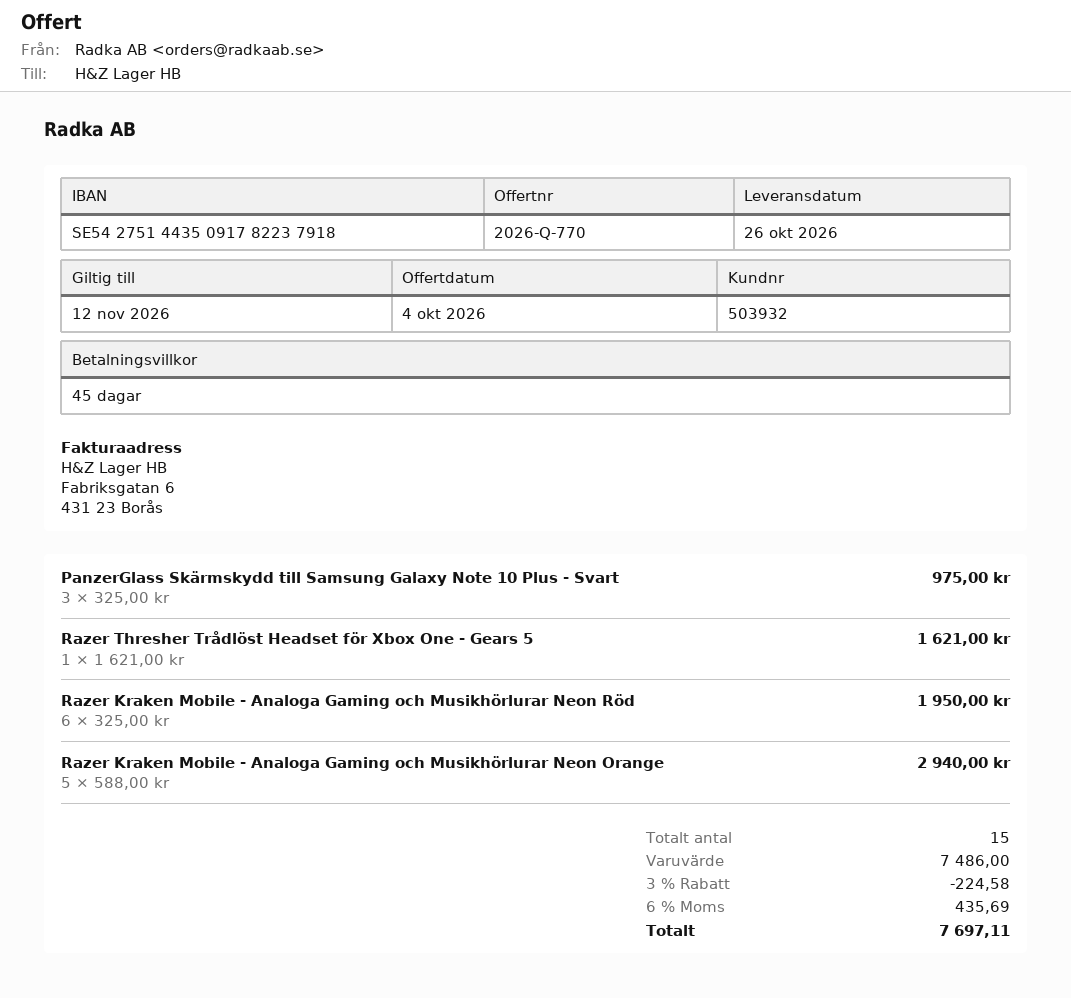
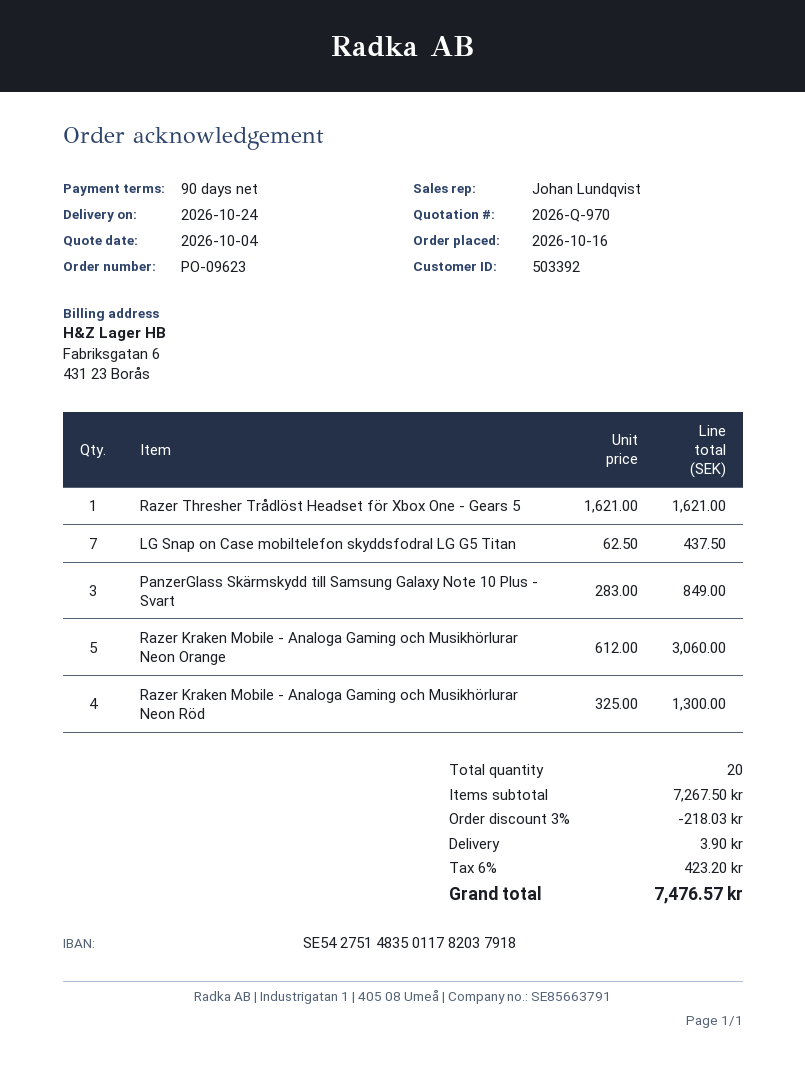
quote number: 2026-Q-770 -> 2026-Q-970
delivery date: 2026-10-26 -> 2026-10-24
payment terms: 45 days -> 90 days
customer number: 503932 -> 503392
bank account: SE5427514435091782237918 -> SE5427514835011782037918
PanzerGlass Skärmskydd till Samsung Galaxy Note 10 Plus - Svart: 3 x 325.00 = 975.00 -> 3 x 283.00 = 849.00
Razer Kraken Mobile - Analoga Gaming och Musikhörlurar Neon Röd: 6 x 325.00 = 1950.00 -> 4 x 325.00 = 1300.00
Razer Kraken Mobile - Analoga Gaming och Musikhörlurar Neon Orange: 5 x 588.00 = 2940.00 -> 5 x 612.00 = 3060.00
LG Snap on Case mobiltelefon skyddsfodral LG G5 Titan: none -> 7 x 62.50 = 437.50
total quantity: 15 -> 20
subtotal: 7486.00 -> 7267.50
discount: 3% = 224.58 -> 3% = 218.03
shipping: none -> 3.90
tax: 6% = 435.69 -> 6% = 423.20
total: 7697.11 -> 7476.57

